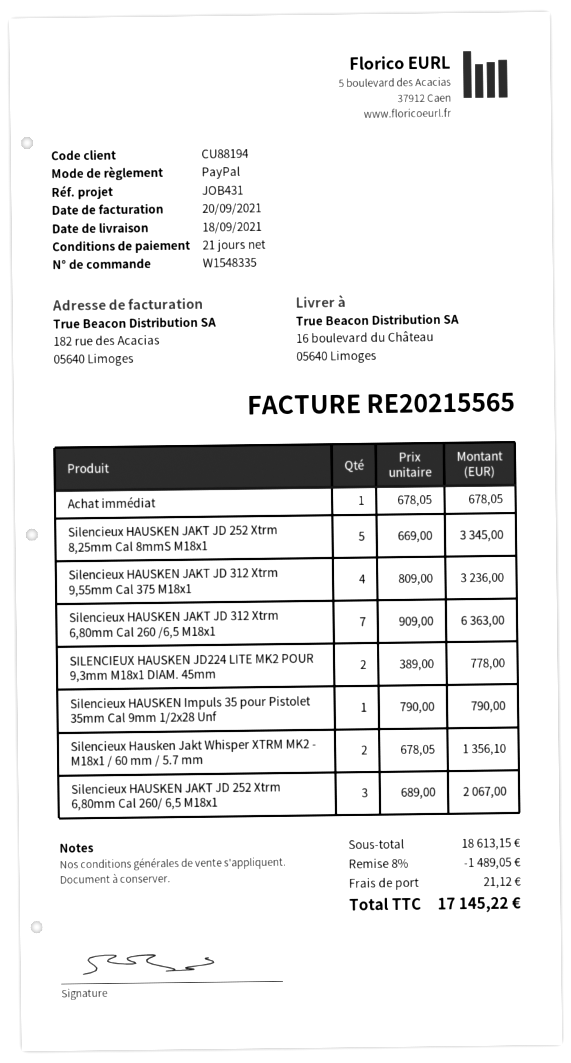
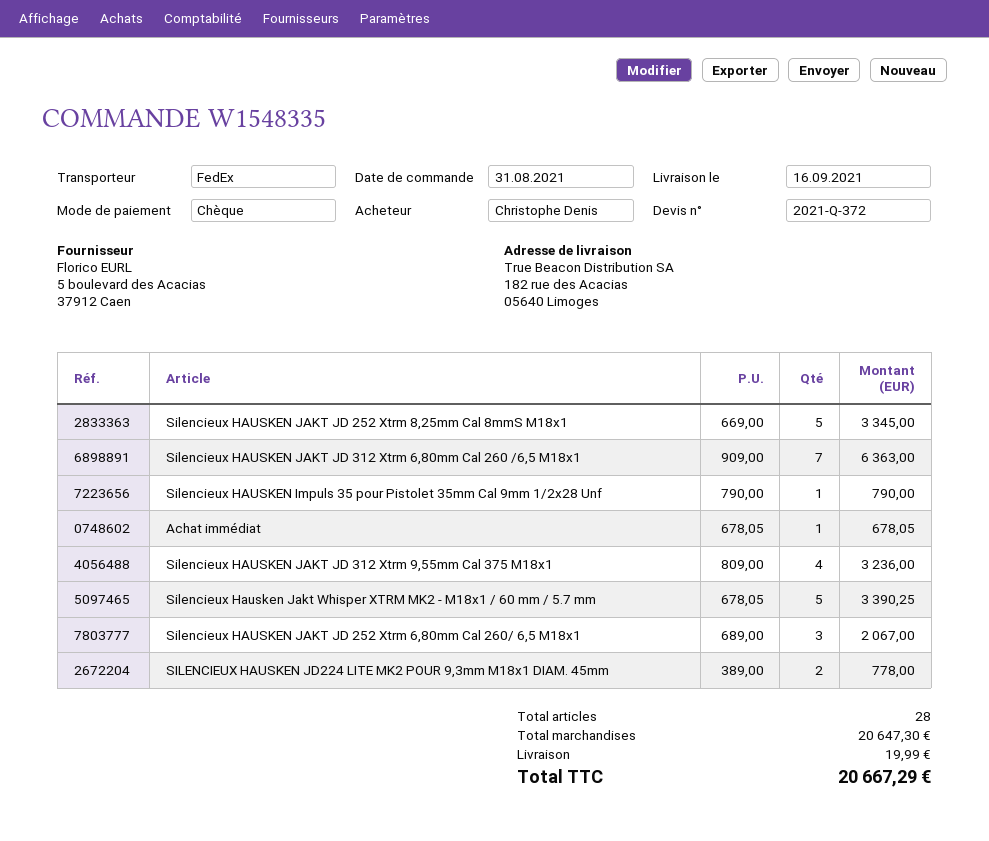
delivery date: 2021-09-18 -> 2021-09-16
payment method: PayPal -> cheque
ship to: 16 boulevard du Château, 05640 Limoges -> 182 rue des Acacias, 05640 Limoges
Silencieux Hausken Jakt Whisper XTRM MK2 - M18x1 / 60 mm / 5.7 mm: 2 x 678.05 = 1356.10 -> 5 x 678.05 = 3390.25
subtotal: 18613.15 -> 20647.30
discount: 8% = 1489.05 -> none
shipping: 21.12 -> 19.99
total: 17145.22 -> 20667.29

